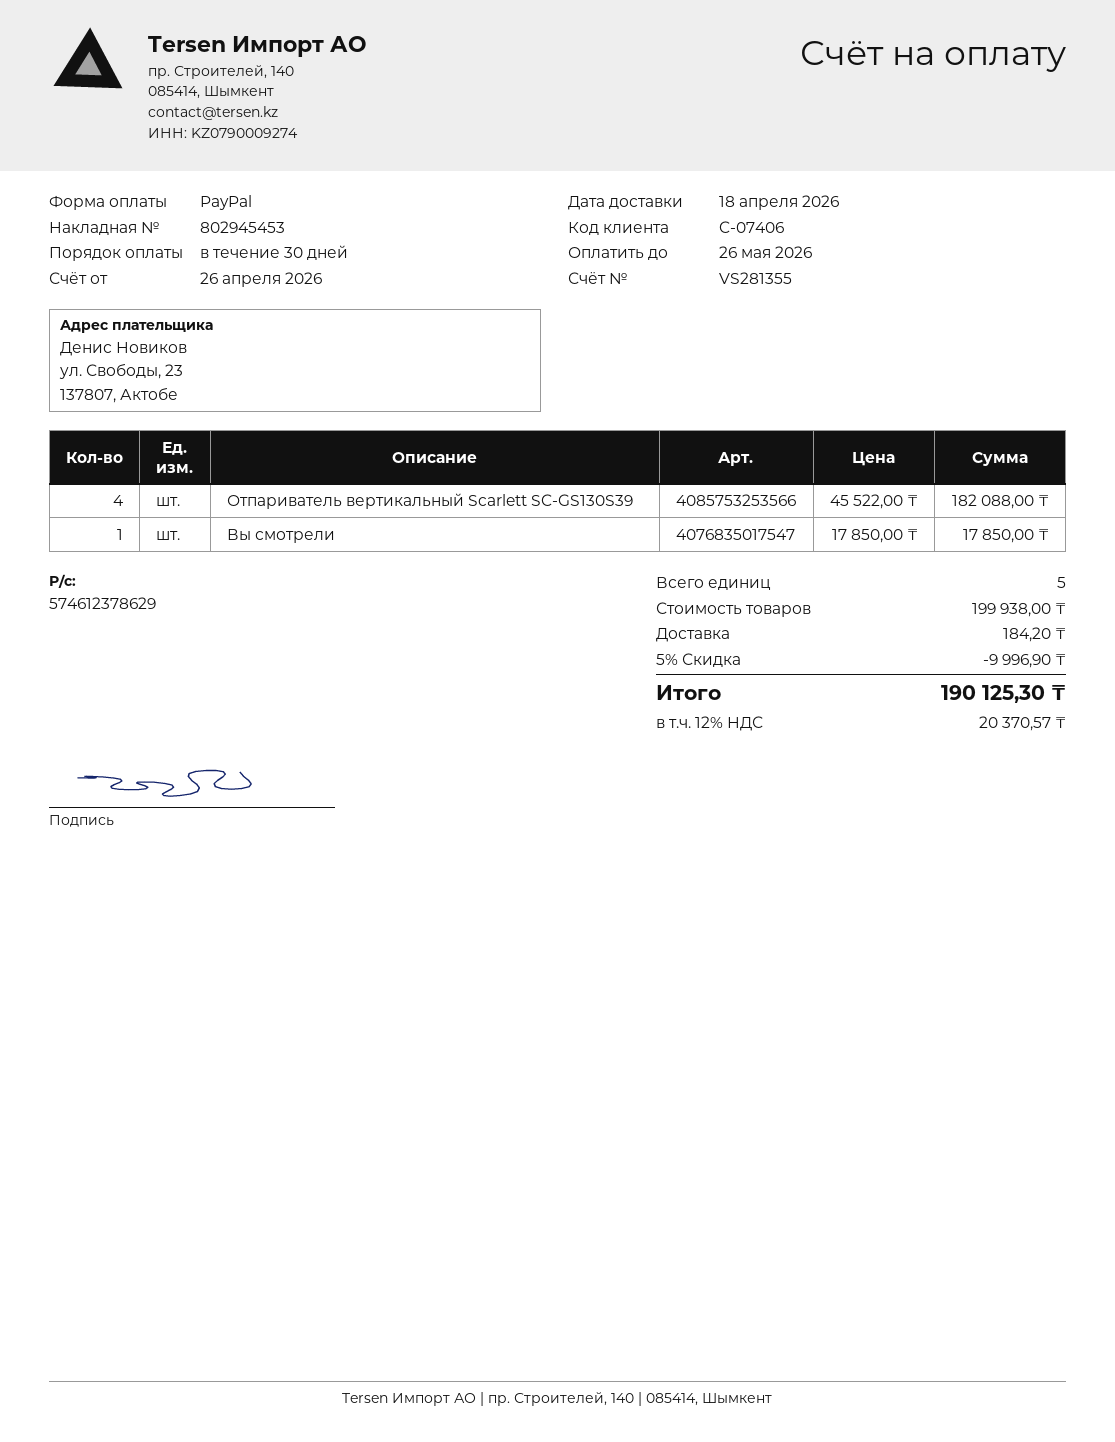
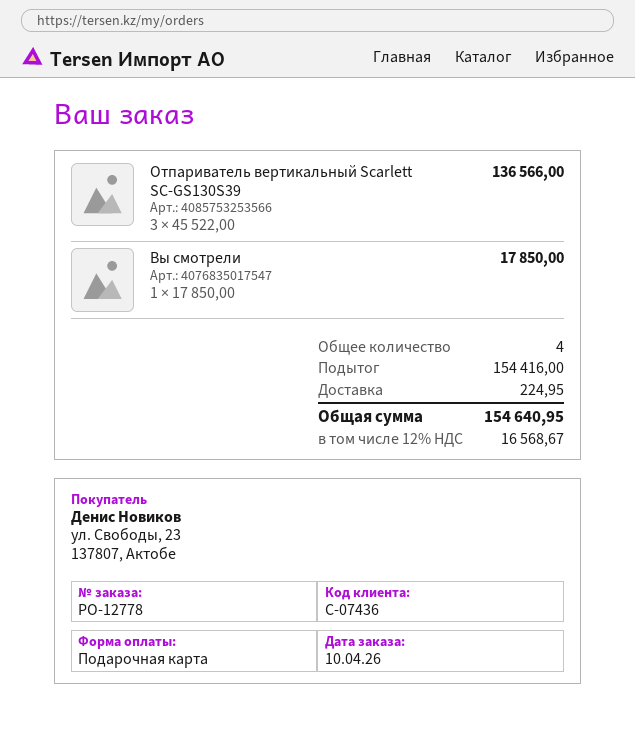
customer number: C-07406 -> C-07436
payment method: PayPal -> gift card
Отпариватель вертикальный Scarlett SC-GS130S39: 4 x 45522.00 = 182088.00 -> 3 x 45522.00 = 136566.00
total quantity: 5 -> 4
subtotal: 199938.00 -> 154416.00
discount: 5% = 9996.90 -> none
shipping: 184.20 -> 224.95
tax: 12% = 20370.57 -> 12% = 16568.67
total: 190125.30 -> 154640.95

